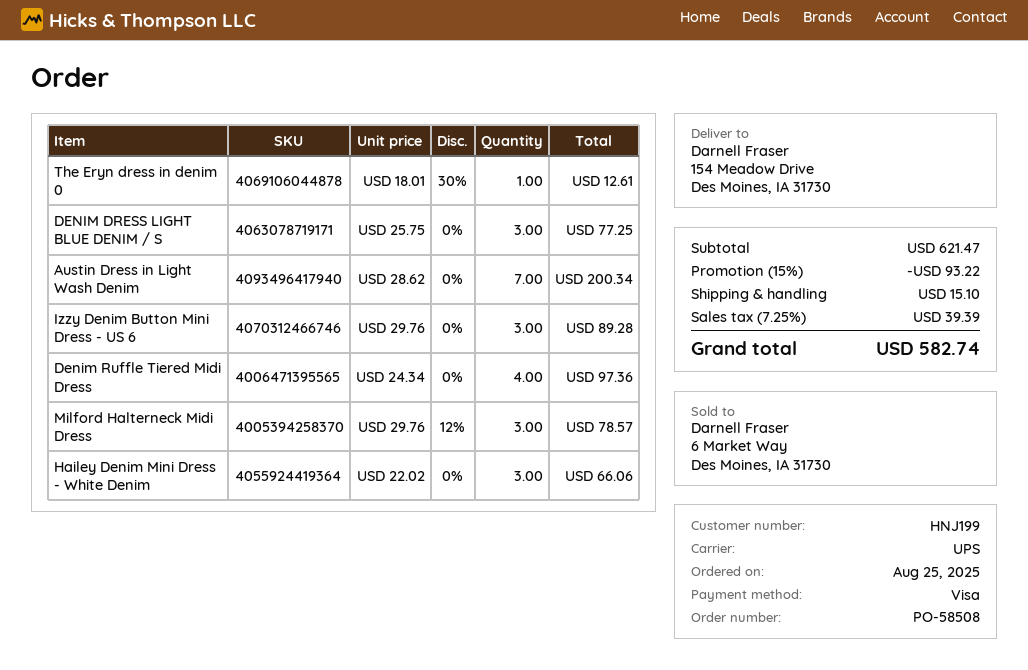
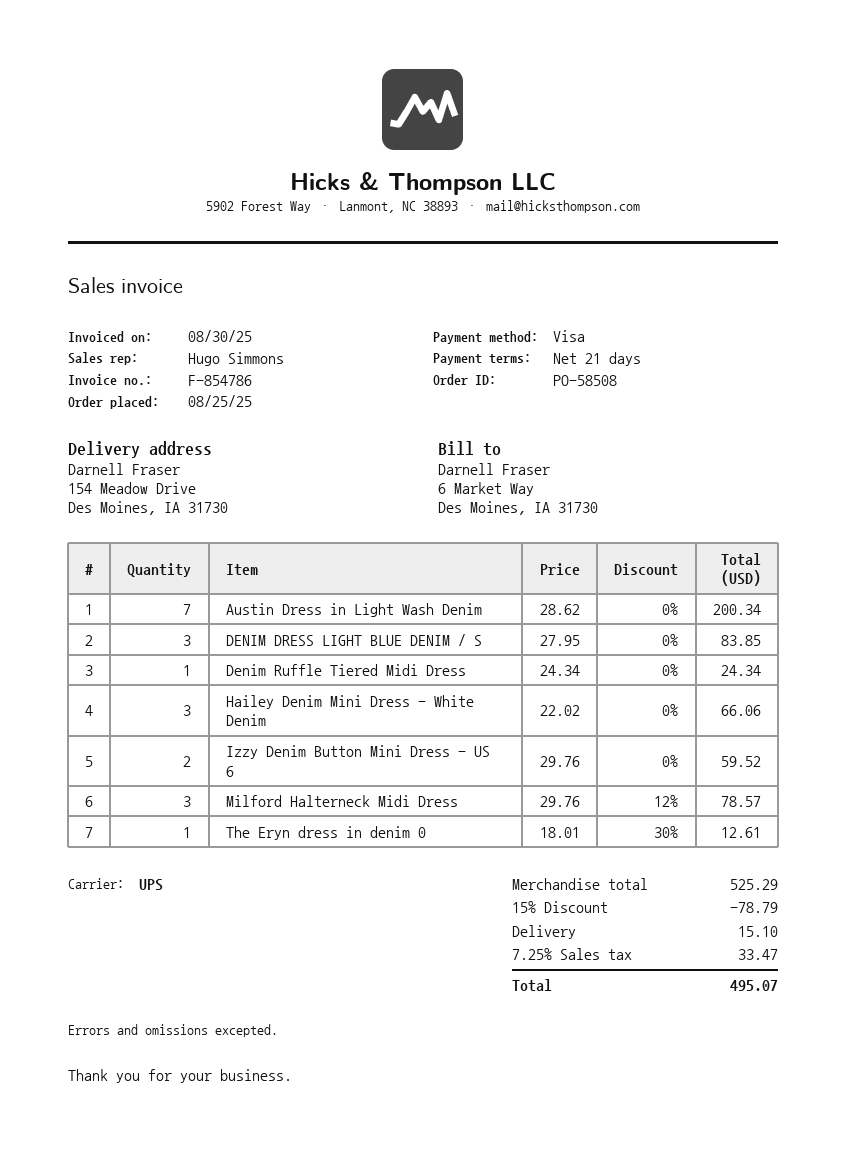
DENIM DRESS LIGHT BLUE DENIM / S: 3 x 25.75 = 77.25 -> 3 x 27.95 = 83.85
Izzy Denim Button Mini Dress - US 6: 3 x 29.76 = 89.28 -> 2 x 29.76 = 59.52
Denim Ruffle Tiered Midi Dress: 4 x 24.34 = 97.36 -> 1 x 24.34 = 24.34
subtotal: 621.47 -> 525.29
discount: 15% = 93.22 -> 15% = 78.79
tax: 7.25% = 39.39 -> 7.25% = 33.47
total: 582.74 -> 495.07

